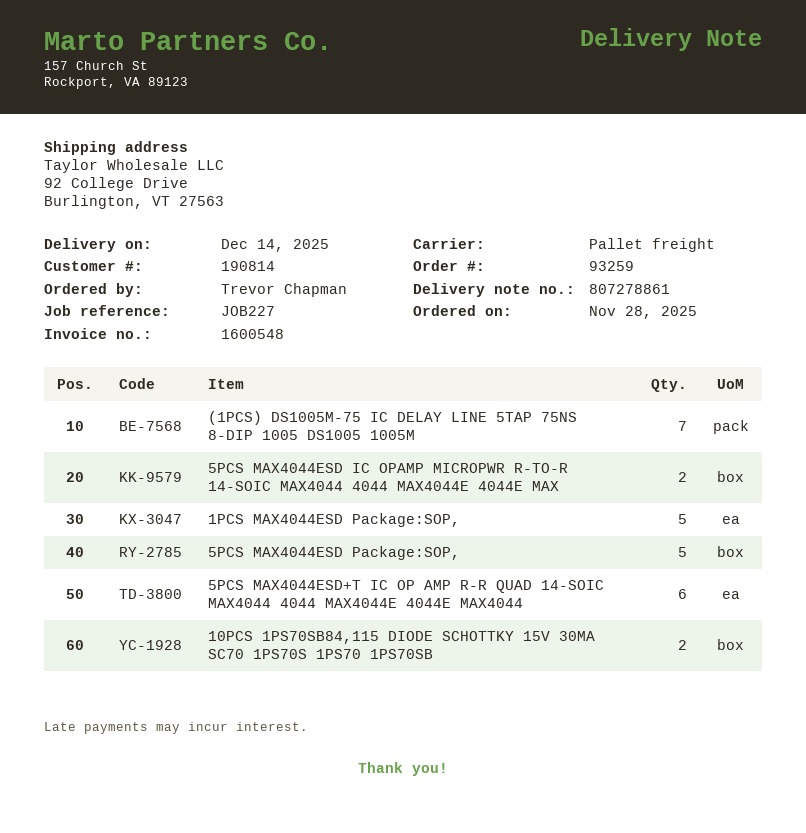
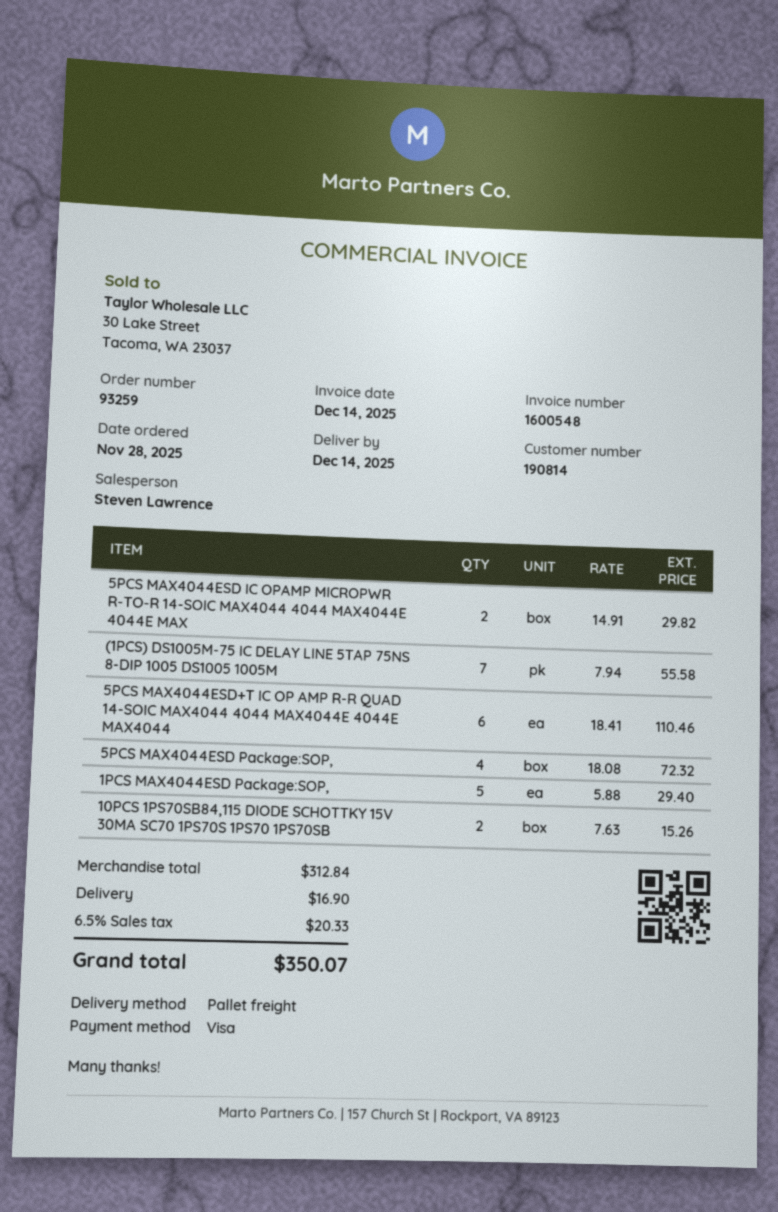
5PCS MAX4044ESD Package:SOP,: 5 -> 4

